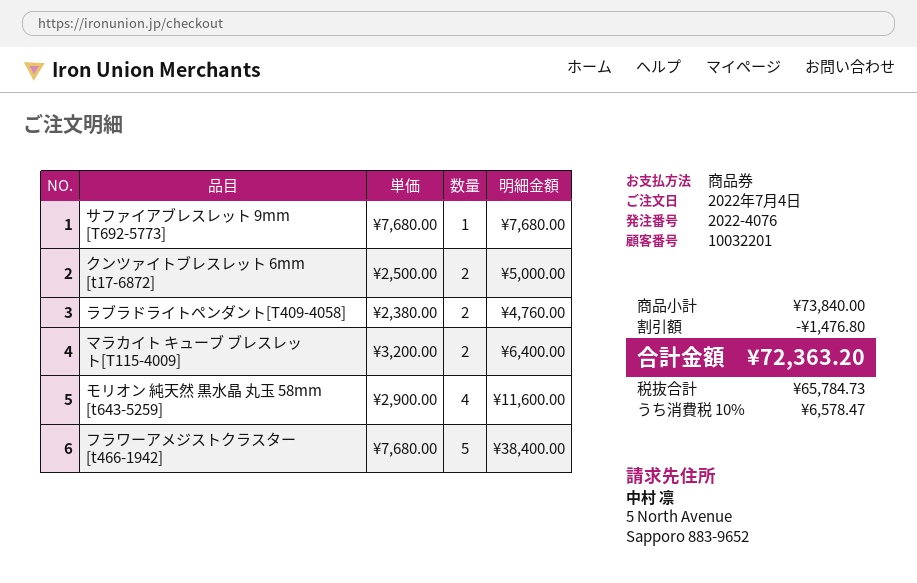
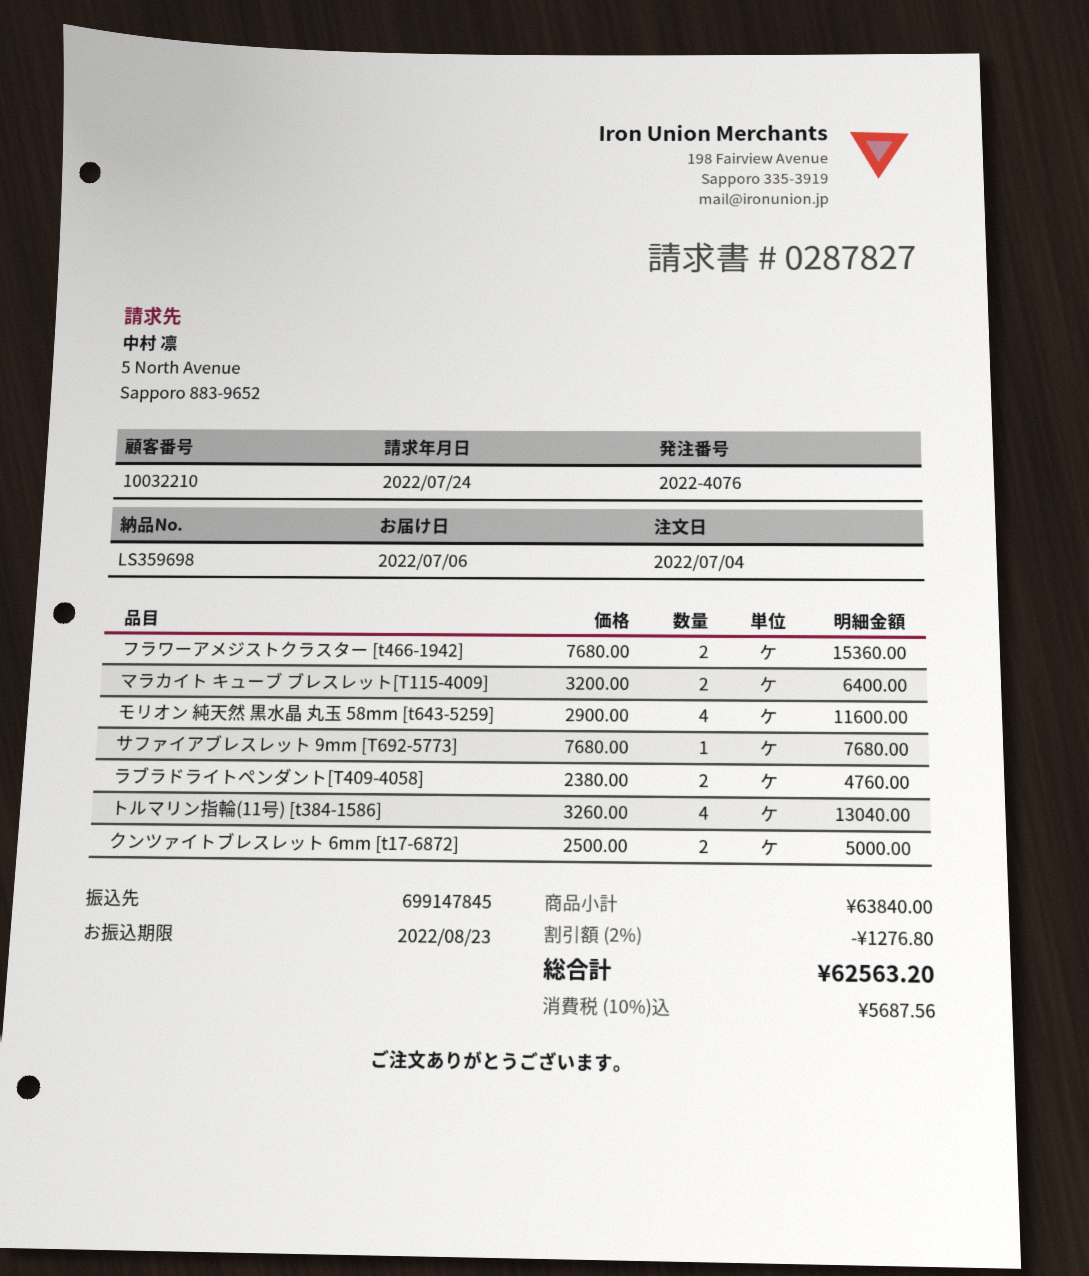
customer number: 10032201 -> 10032210
フラワーアメジストクラスター [t466-1942]: 5 x 7680.00 = 38400.00 -> 2 x 7680.00 = 15360.00
トルマリン指輪(11号) [t384-1586]: none -> 4 x 3260.00 = 13040.00
subtotal: 73840.00 -> 63840.00
discount: 1476.80 -> 1276.80
tax: 10% = 6578.47 -> 10% = 5687.56
total: 72363.20 -> 62563.20

